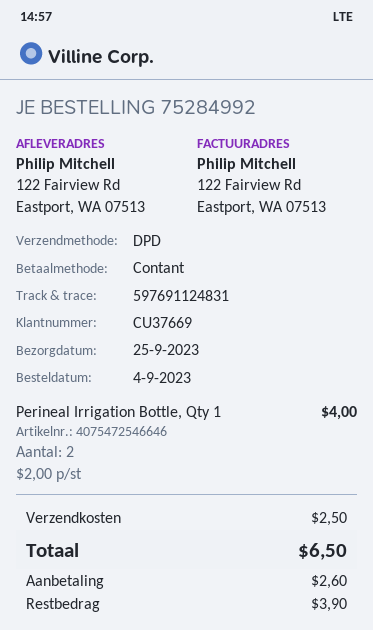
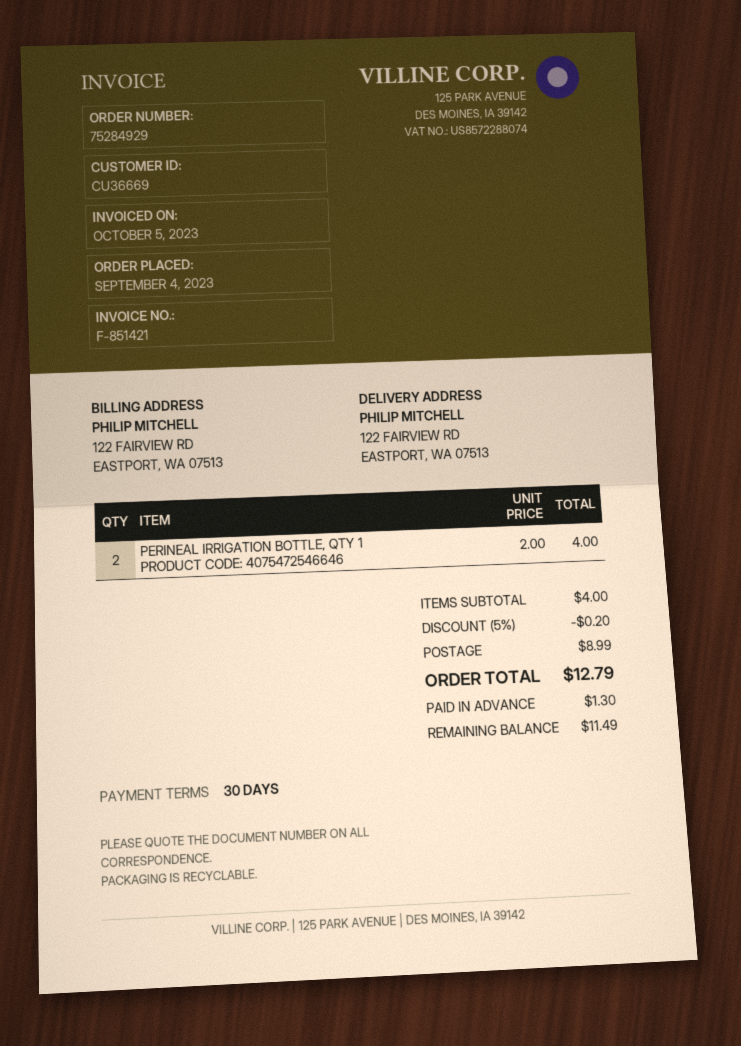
order number: 75284992 -> 75284929
customer number: CU37669 -> CU36669
discount: none -> 5% = 0.20
shipping: 2.50 -> 8.99
total: 6.50 -> 12.79
deposit: 2.60 -> 1.30
balance: 3.90 -> 11.49

